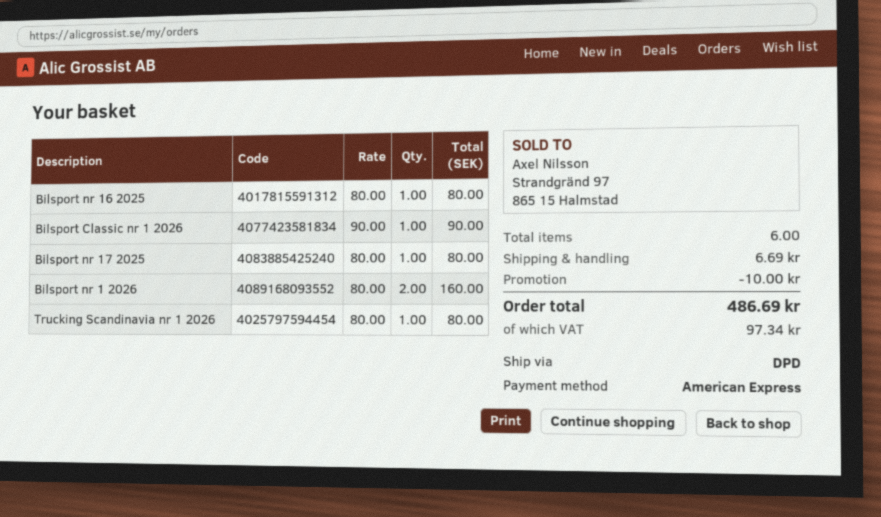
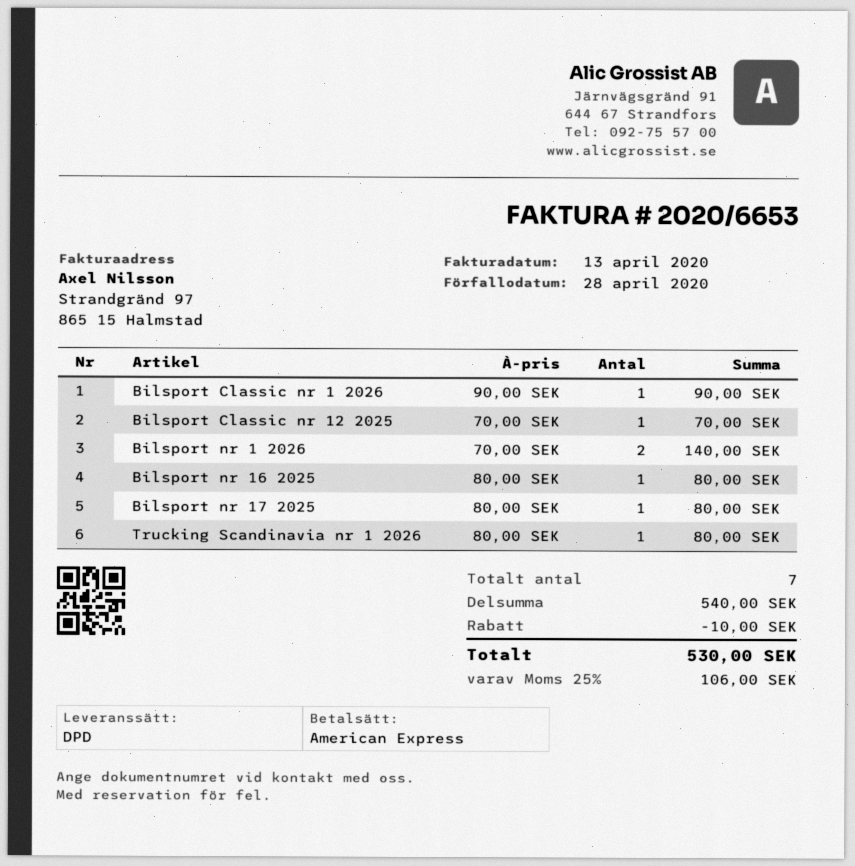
Bilsport nr 1 2026: 2 x 80.00 = 160.00 -> 2 x 70.00 = 140.00
Bilsport Classic nr 12 2025: none -> 1 x 70.00 = 70.00
total quantity: 6 -> 7
shipping: 6.69 -> none
tax: 97.34 -> 106.00
total: 486.69 -> 530.00

